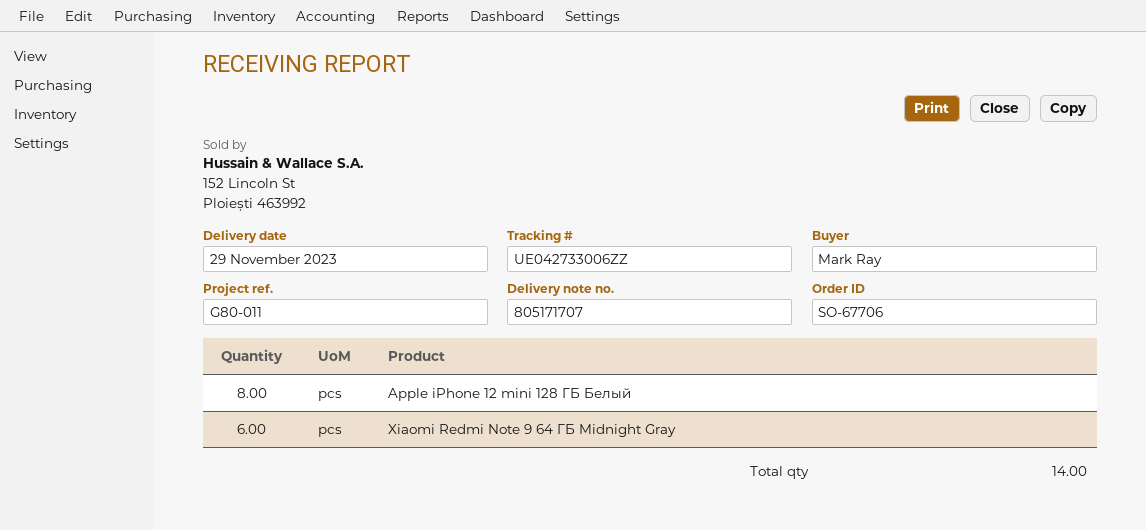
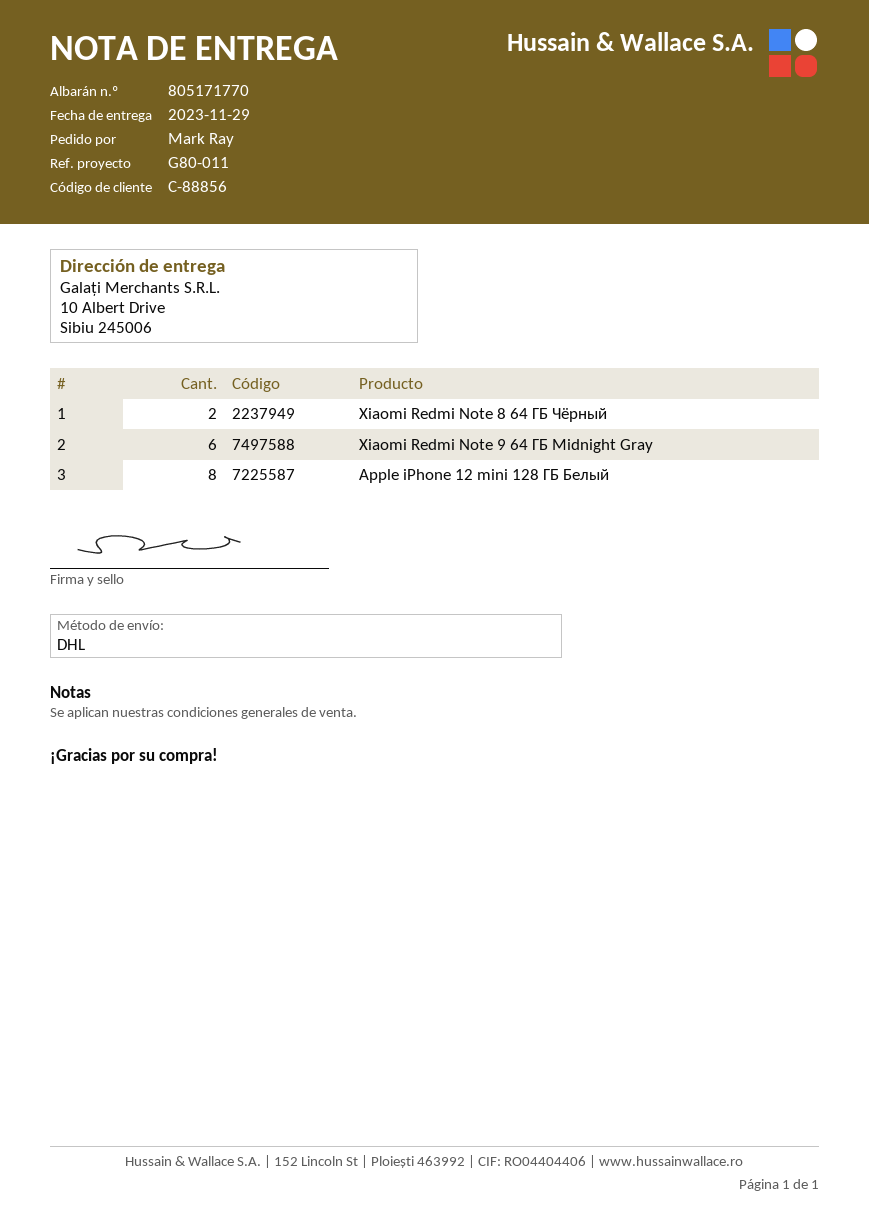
delivery note number: 805171707 -> 805171770
Xiaomi Redmi Note 8 64 ГБ Чёрный: none -> 2

